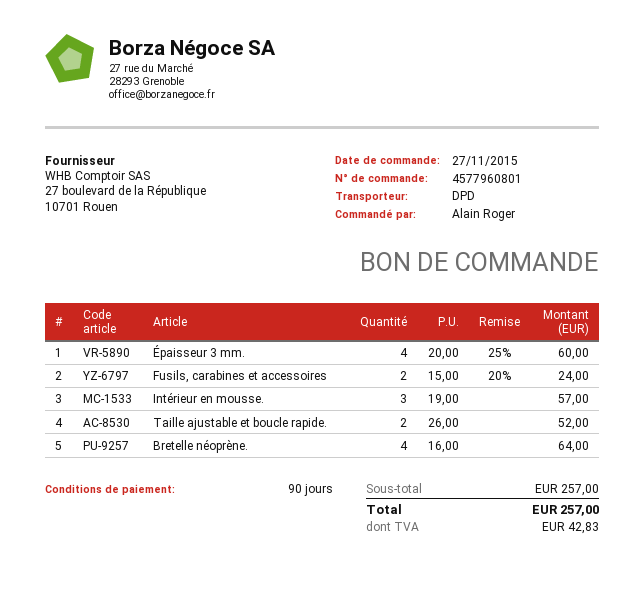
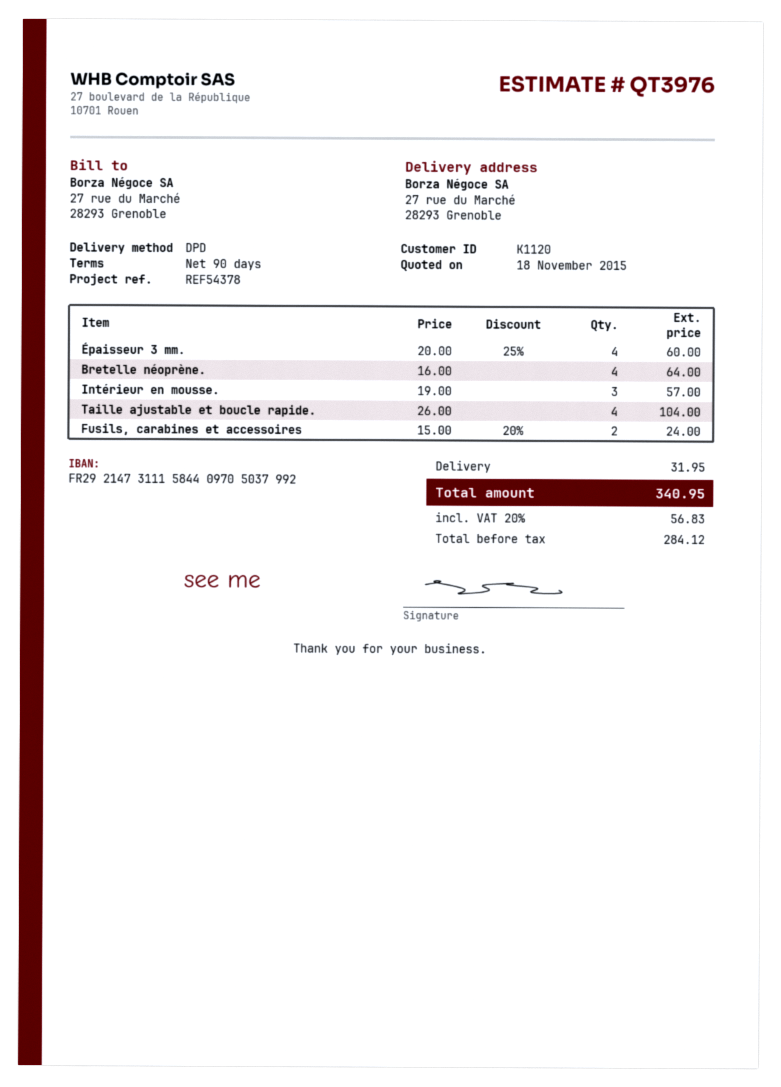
Taille ajustable et boucle rapide.: 2 x 26.00 = 52.00 -> 4 x 26.00 = 104.00
shipping: none -> 31.95
tax: 42.83 -> 56.83
total: 257.00 -> 340.95

